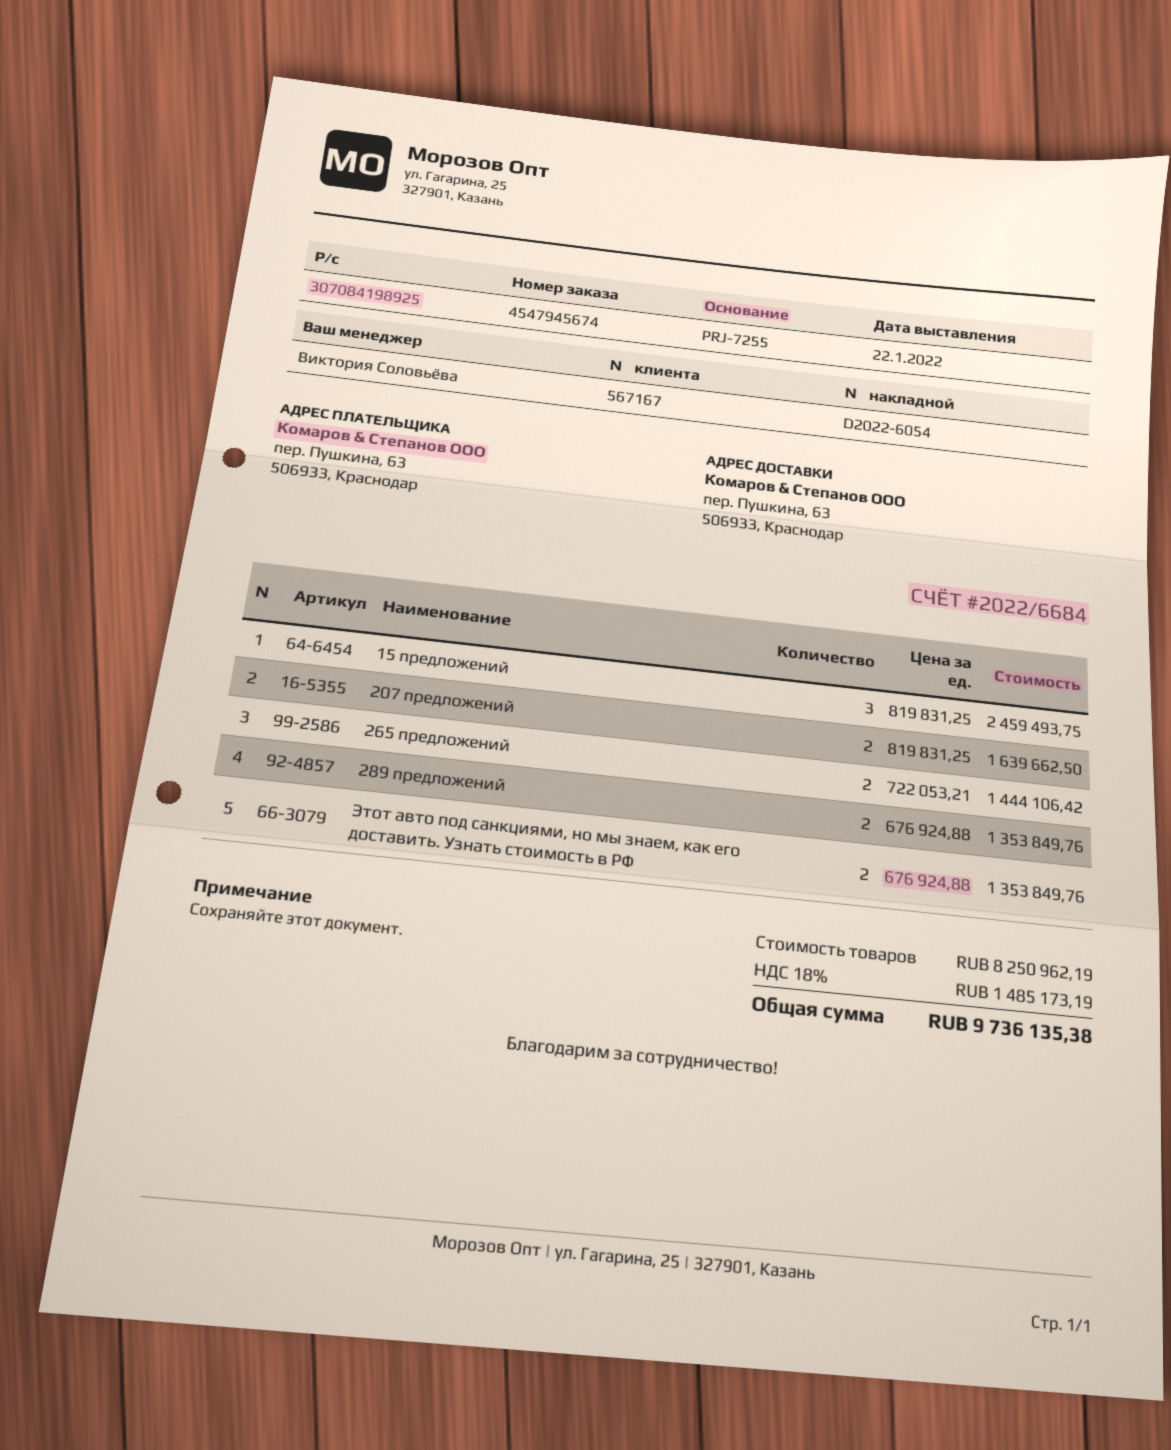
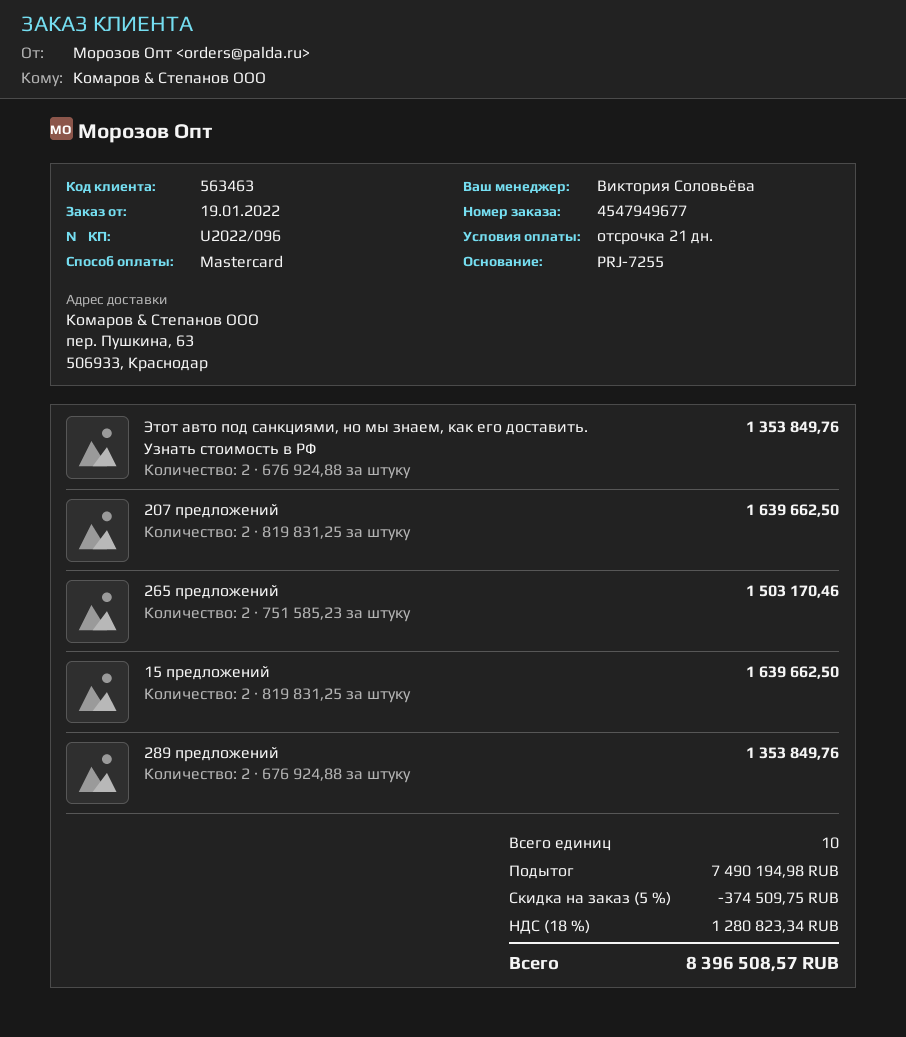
order number: 4547945674 -> 4547949677
customer number: 567167 -> 563463
15 предложений: 3 x 819831.25 = 2459493.75 -> 2 x 819831.25 = 1639662.50
265 предложений: 2 x 722053.21 = 1444106.42 -> 2 x 751585.23 = 1503170.46
subtotal: 8250962.19 -> 7490194.98
discount: none -> 5% = 374509.75
tax: 18% = 1485173.19 -> 18% = 1280823.34
total: 9736135.38 -> 8396508.57

